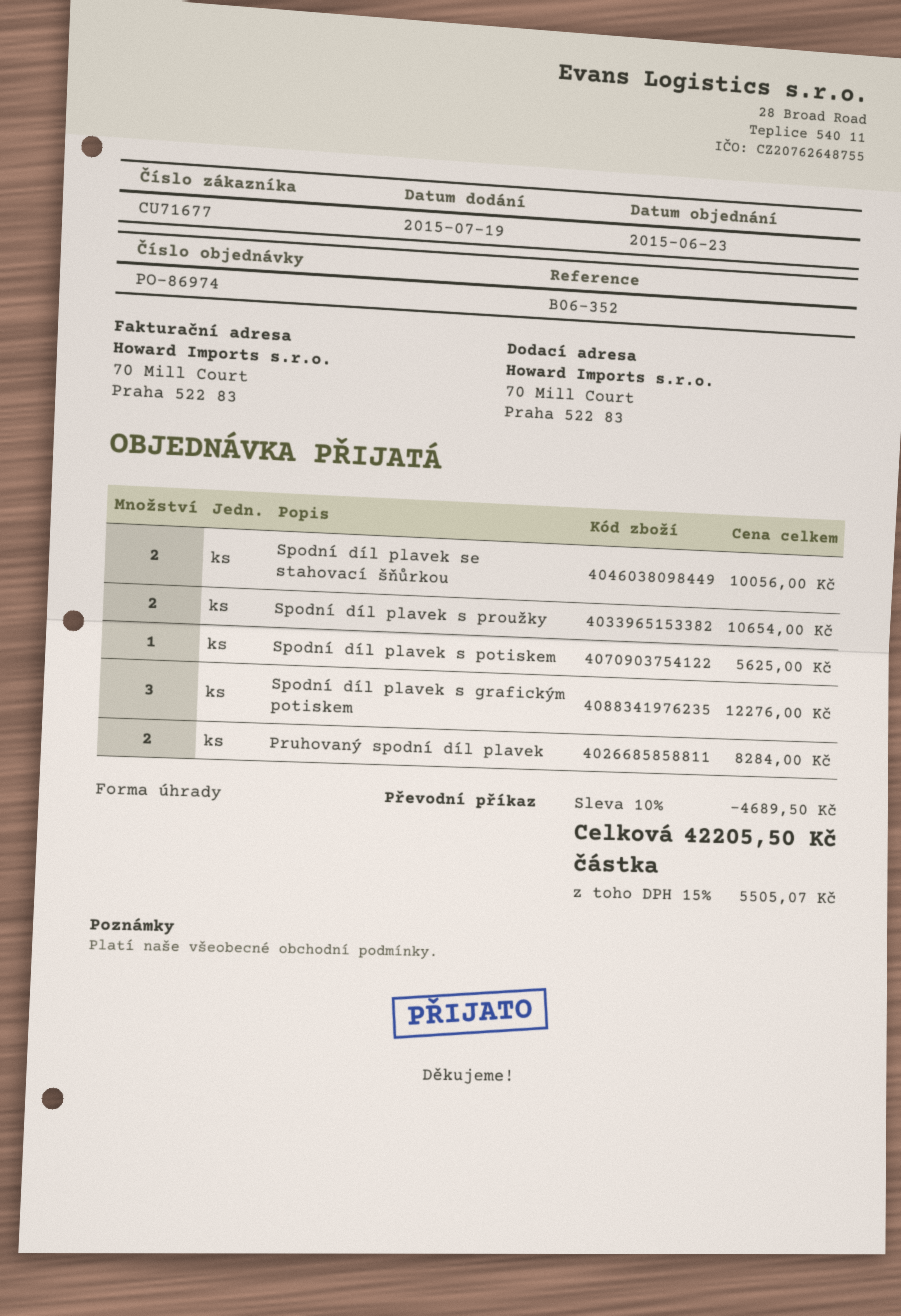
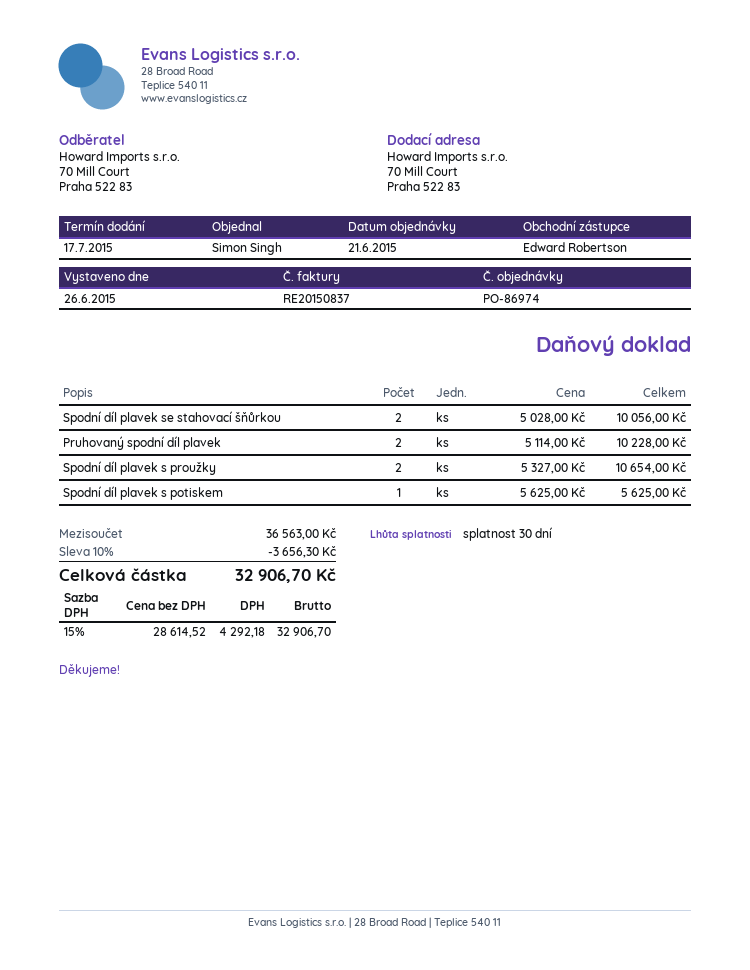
order date: 2015-06-23 -> 2015-06-21
delivery date: 2015-07-19 -> 2015-07-17
Spodní díl plavek s grafickým potiskem: 3 for 12276.00 -> none
Pruhovaný spodní díl plavek: 2 for 8284.00 -> 2 for 10228.00
discount: 10% = 4689.50 -> 10% = 3656.30
tax: 15% = 5505.07 -> 15% = 4292.18
total: 42205.50 -> 32906.70

